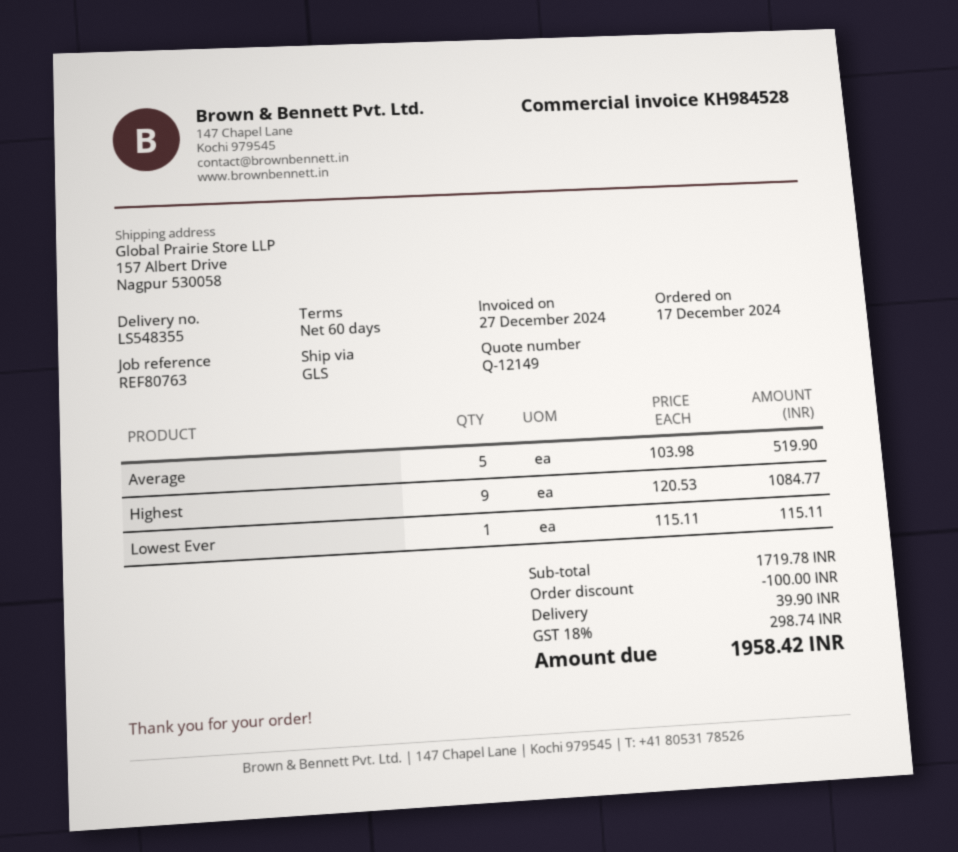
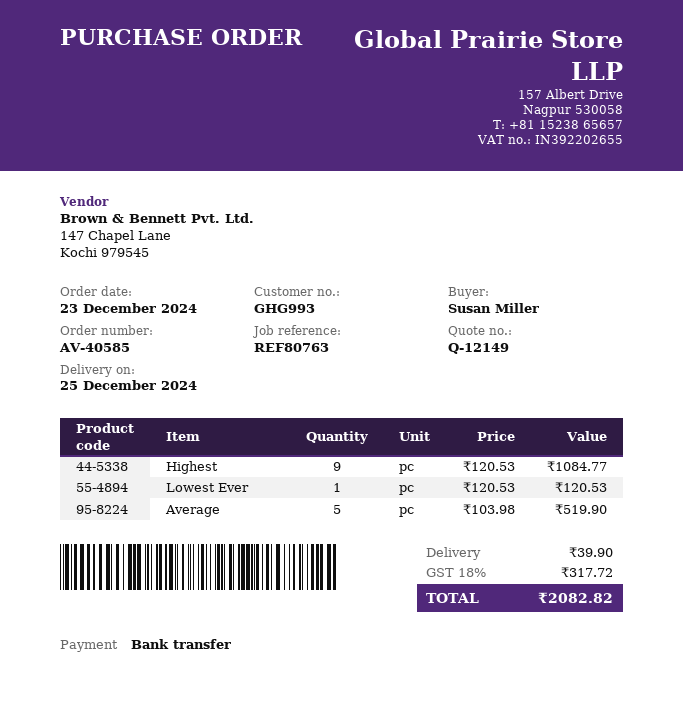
order date: 2024-12-17 -> 2024-12-23
Lowest Ever: 1 x 115.11 = 115.11 -> 1 x 120.53 = 120.53
discount: 100.00 -> none
tax: 18% = 298.74 -> 18% = 317.72
total: 1958.42 -> 2082.82

